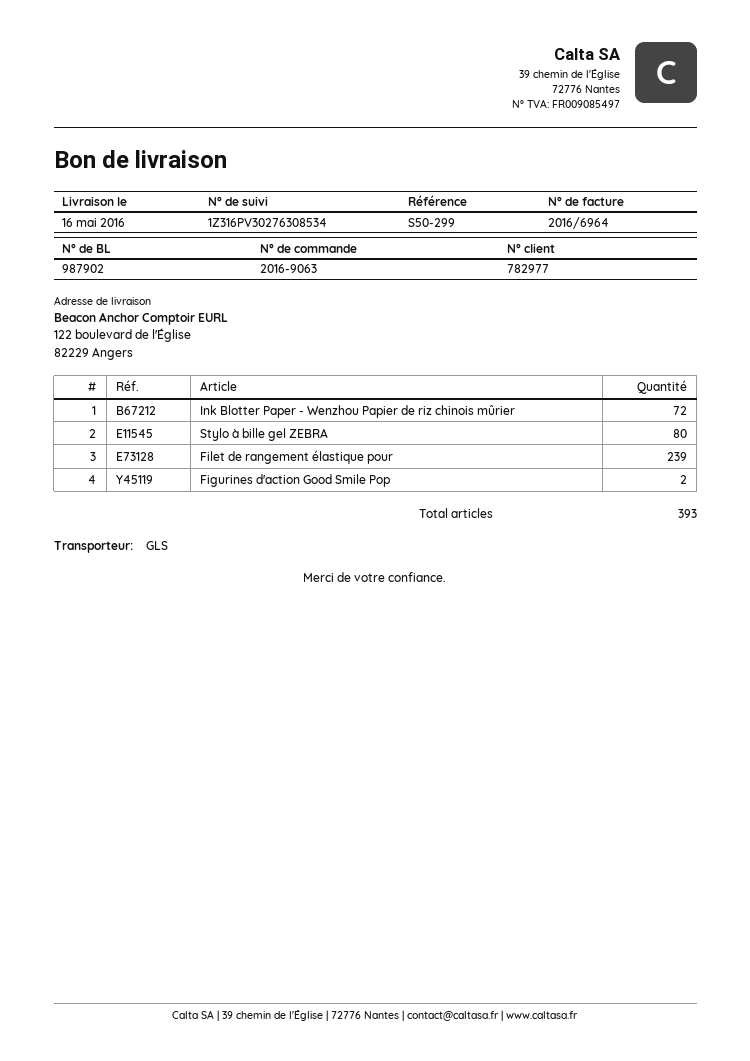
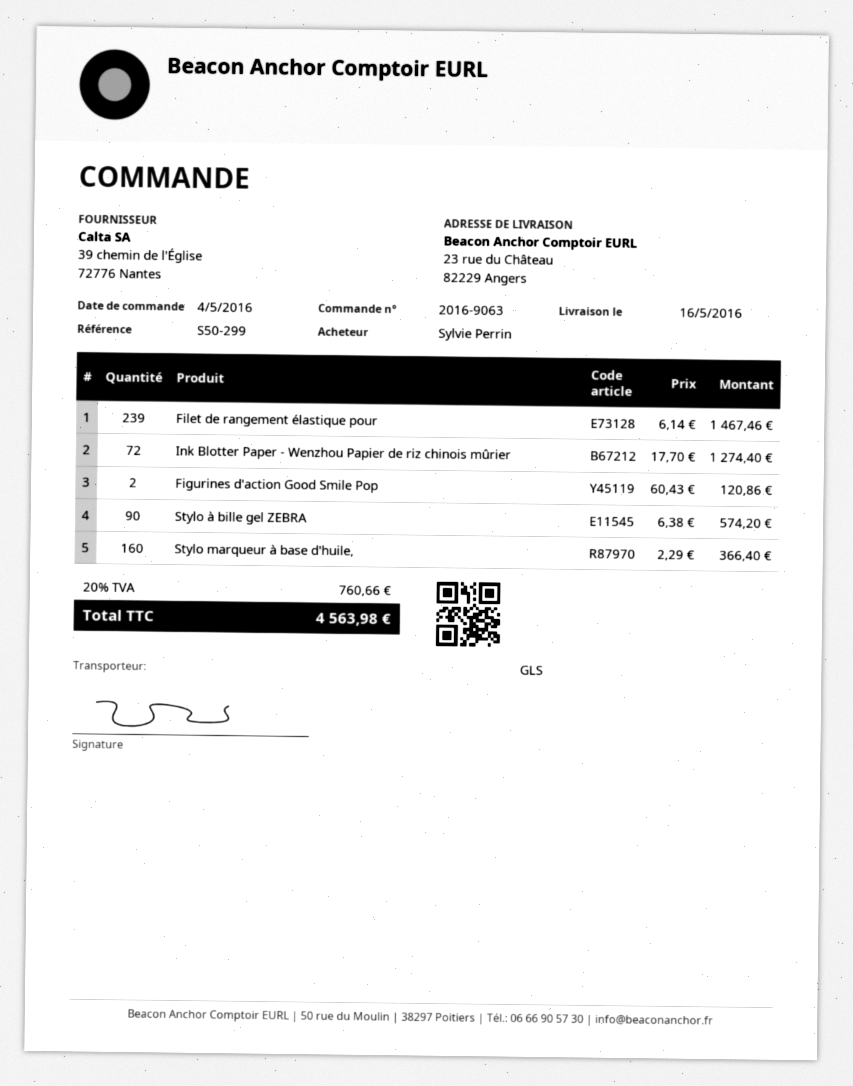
ship to: 122 boulevard de l'Église, 82229 Angers -> 23 rue du Château, 82229 Angers
Stylo à bille gel ZEBRA: 80 -> 90
Stylo marqueur à base d'huile,: none -> 160

